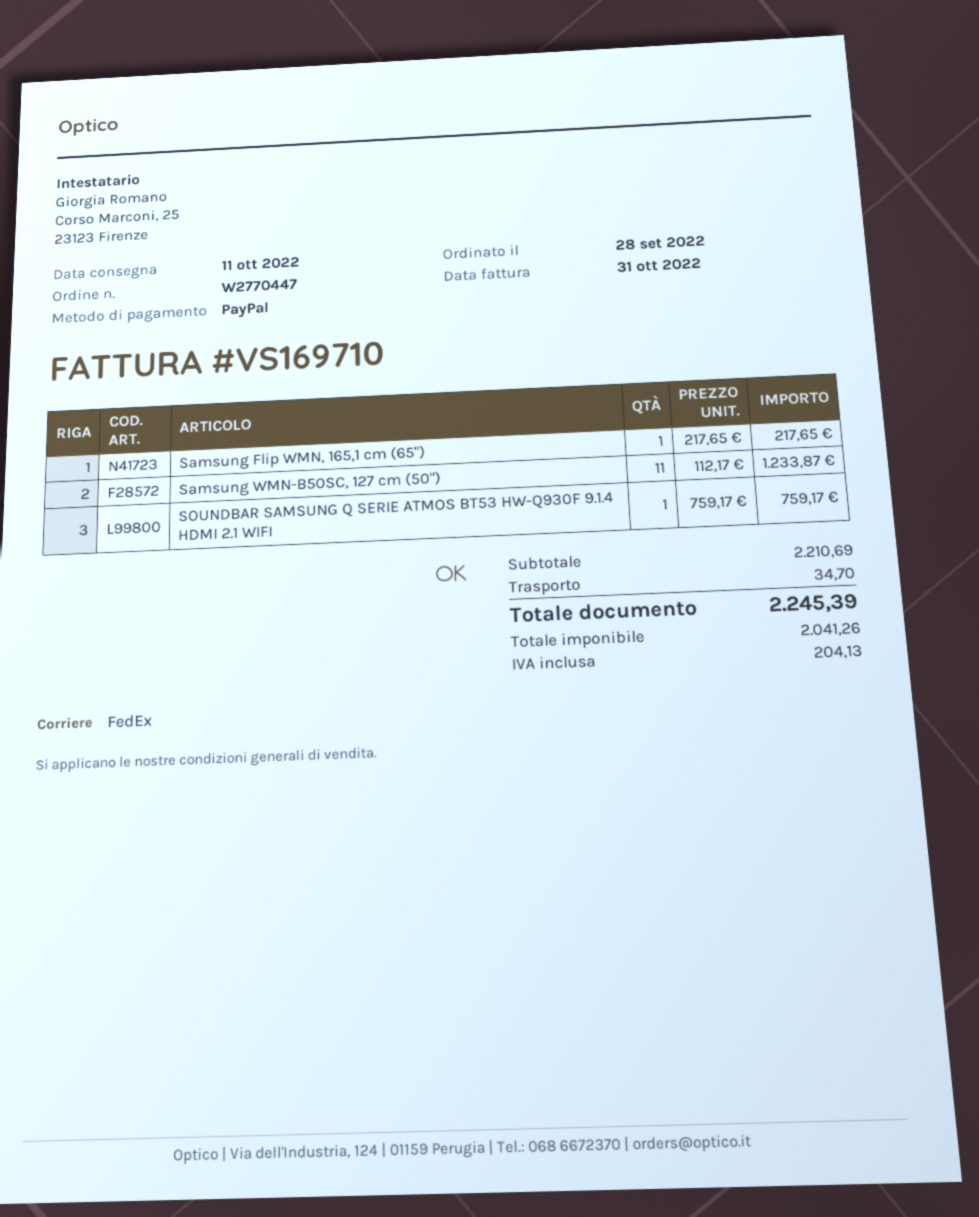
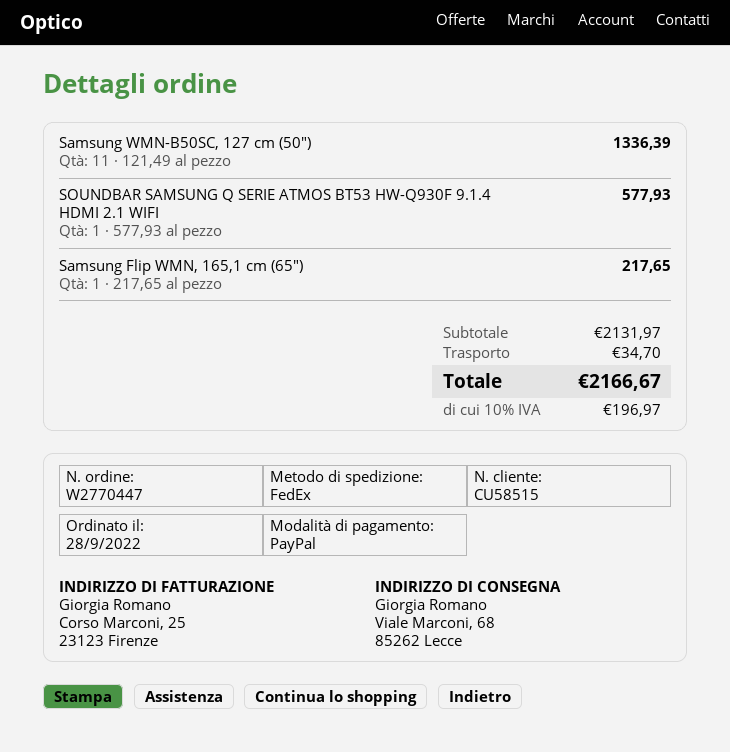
Samsung WMN-B50SC, 127 cm (50"): 11 x 112.17 = 1233.87 -> 11 x 121.49 = 1336.39
SOUNDBAR SAMSUNG Q SERIE ATMOS BT53 HW-Q930F 9.1.4 HDMI 2.1 WIFI: 1 x 759.17 = 759.17 -> 1 x 577.93 = 577.93
subtotal: 2210.69 -> 2131.97
tax: 204.13 -> 196.97
total: 2245.39 -> 2166.67

